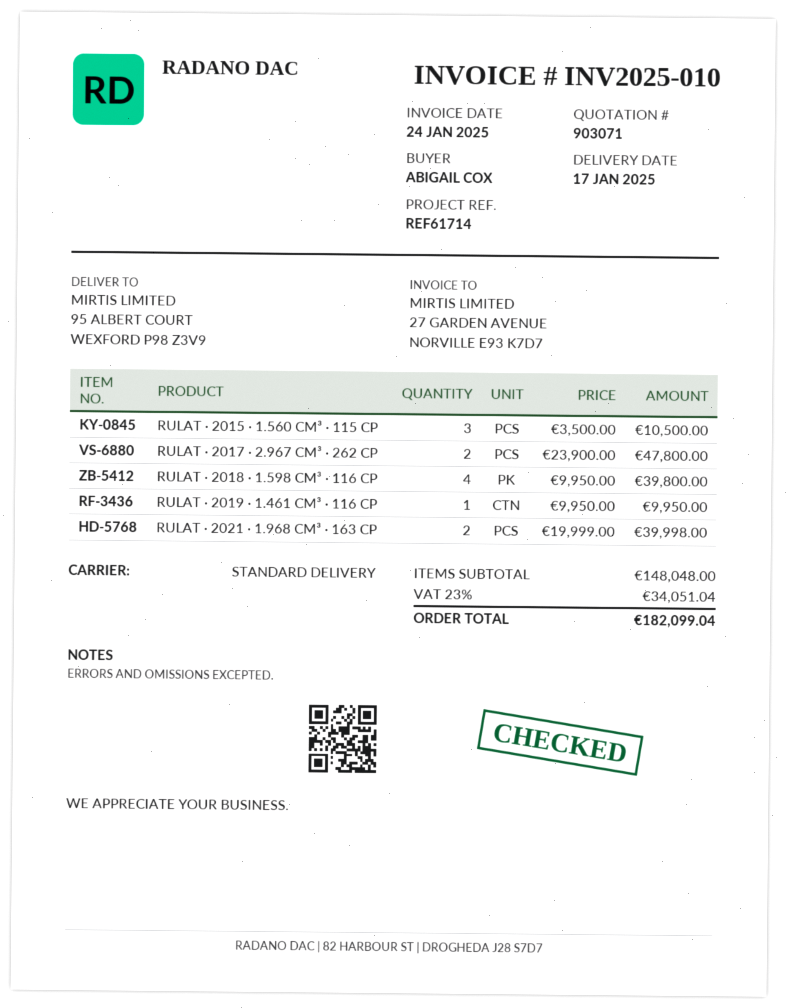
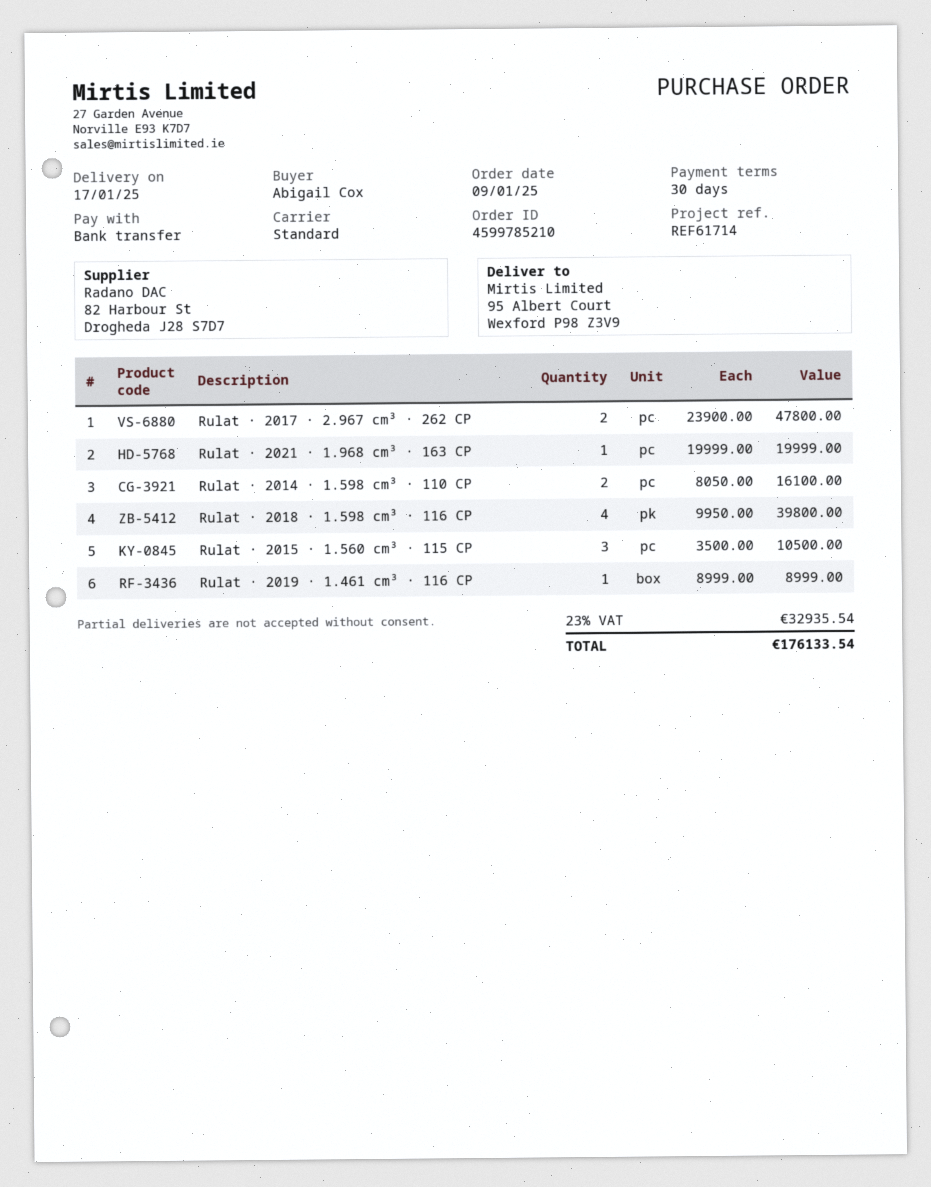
RULAT · 2019 · 1.461 CM³ · 116 CP: 1 x 9950.00 = 9950.00 -> 1 x 8999.00 = 8999.00
RULAT · 2021 · 1.968 CM³ · 163 CP: 2 x 19999.00 = 39998.00 -> 1 x 19999.00 = 19999.00
Rulat · 2014 · 1.598 cm³ · 110 CP: none -> 2 x 8050.00 = 16100.00
tax: 23% = 34051.04 -> 23% = 32935.54
total: 182099.04 -> 176133.54

